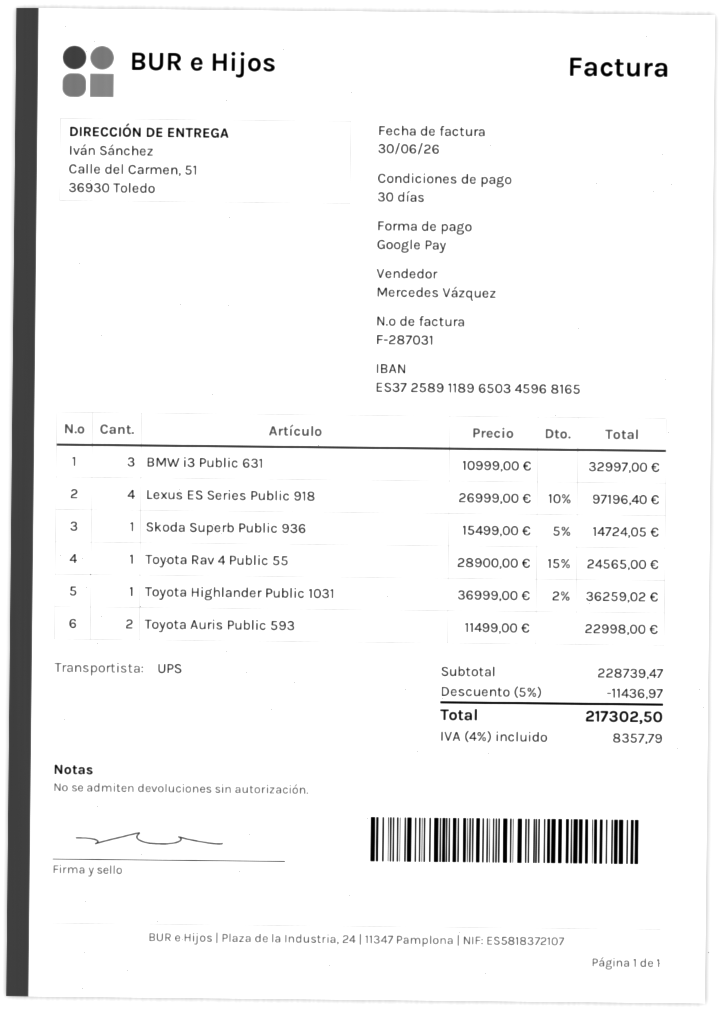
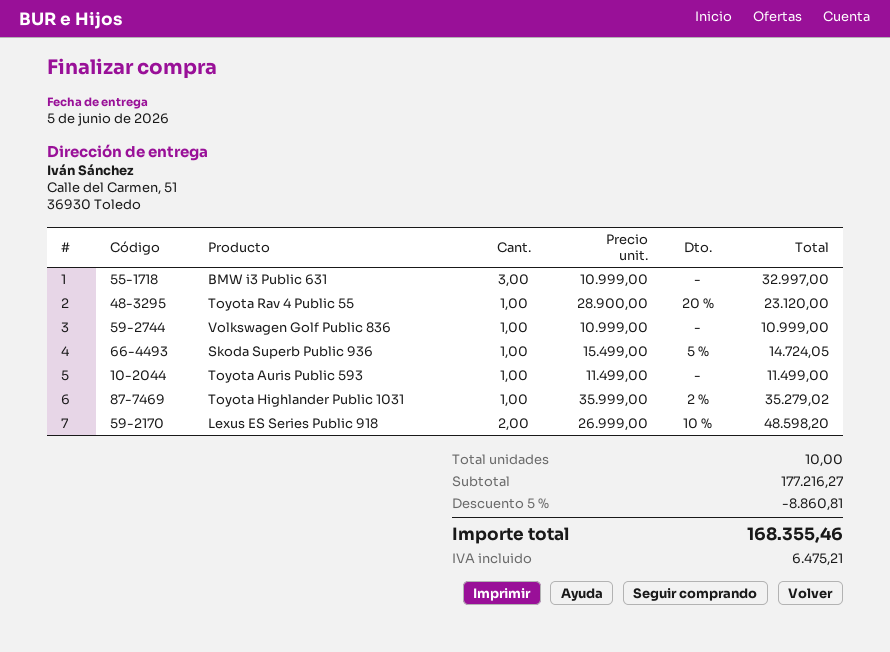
Lexus ES Series Public 918: 4 x 26999.00 - 10% = 97196.40 -> 2 x 26999.00 - 10% = 48598.20
Toyota Rav 4 Public 55: 1 x 28900.00 - 15% = 24565.00 -> 1 x 28900.00 - 20% = 23120.00
Toyota Highlander Public 1031: 1 x 36999.00 - 2% = 36259.02 -> 1 x 35999.00 - 2% = 35279.02
Toyota Auris Public 593: 2 x 11499.00 = 22998.00 -> 1 x 11499.00 = 11499.00
Volkswagen Golf Public 836: none -> 1 x 10999.00 = 10999.00
subtotal: 228739.47 -> 177216.27
discount: 5% = 11436.97 -> 5% = 8860.81
tax: 8357.79 -> 6475.21
total: 217302.50 -> 168355.46

